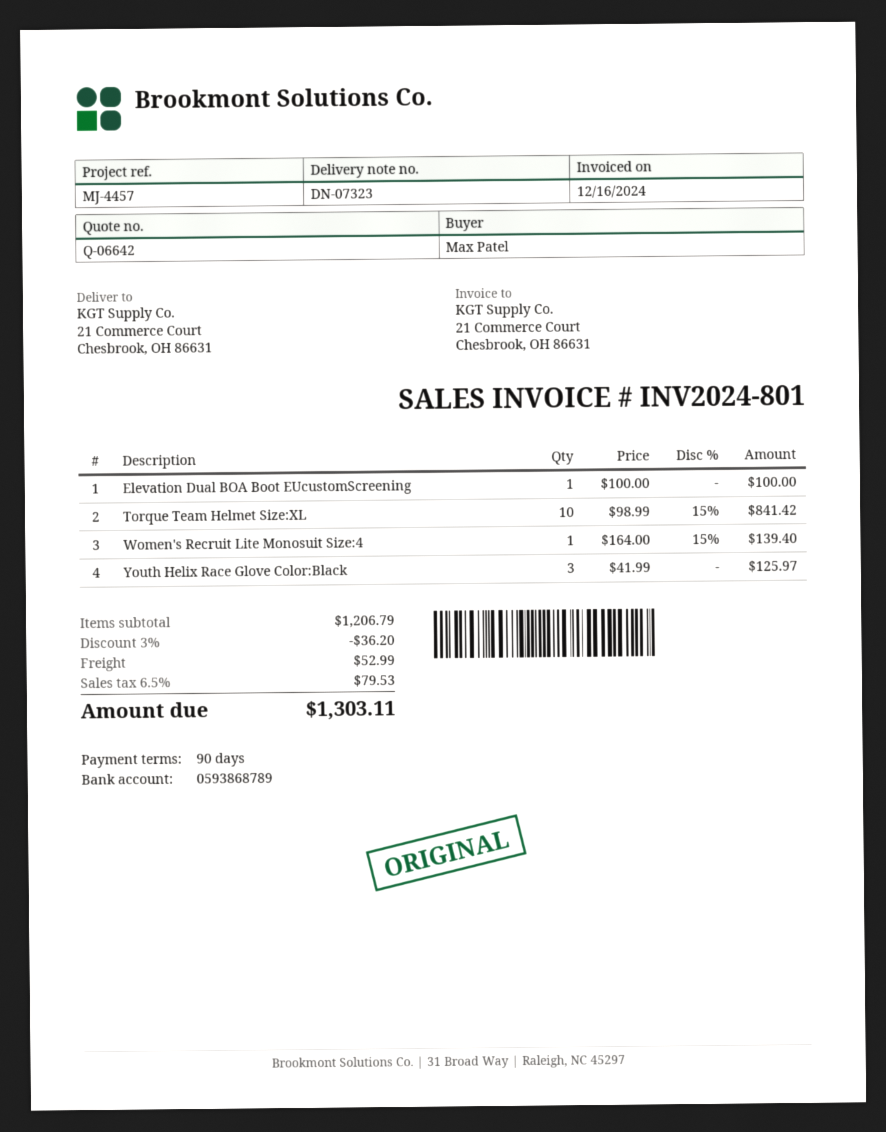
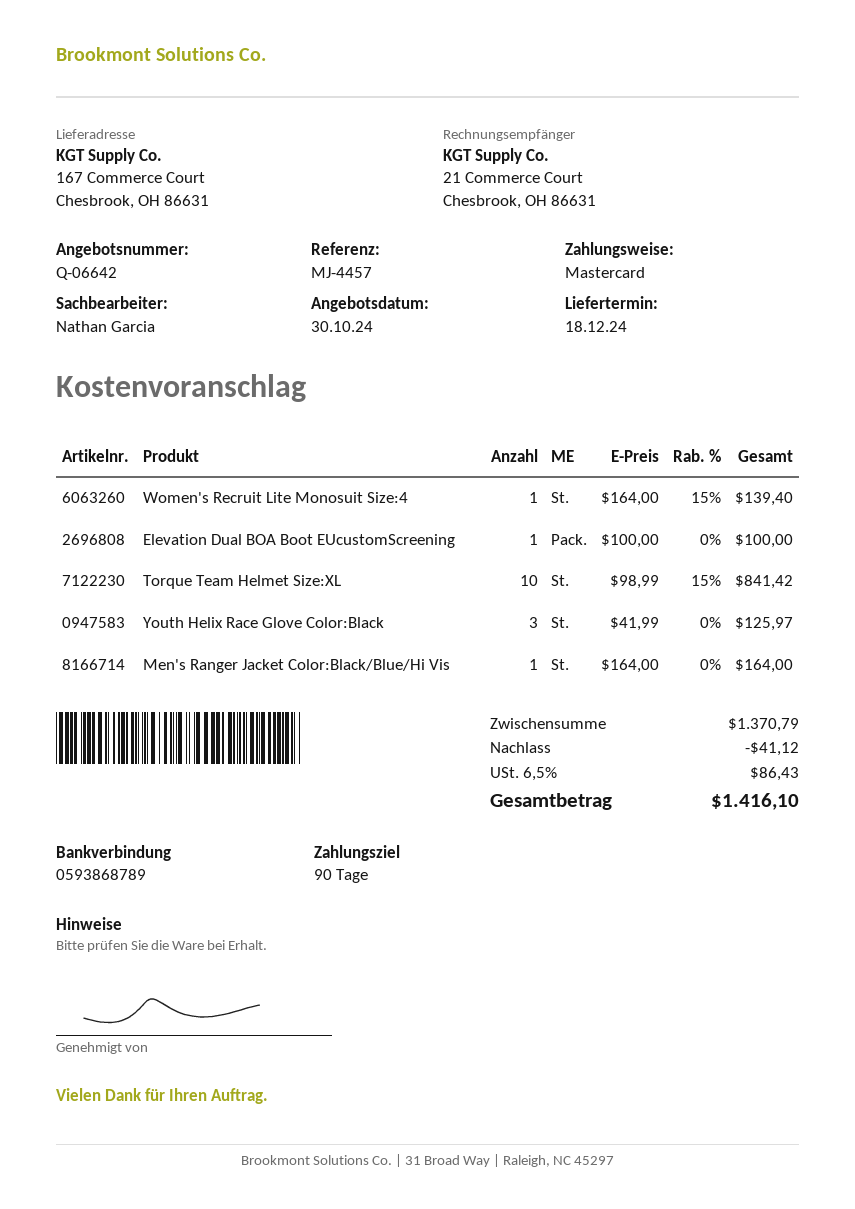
ship to: 21 Commerce Court, Chesbrook, OH 86631 -> 167 Commerce Court, Chesbrook, OH 86631
Men's Ranger Jacket Color:Black/Blue/Hi Vis: none -> 1 x 164.00 = 164.00
subtotal: 1206.79 -> 1370.79
discount: 36.20 -> 41.12
shipping: 52.99 -> none
tax: 6.5% = 79.53 -> 6.5% = 86.43
total: 1303.11 -> 1416.10

